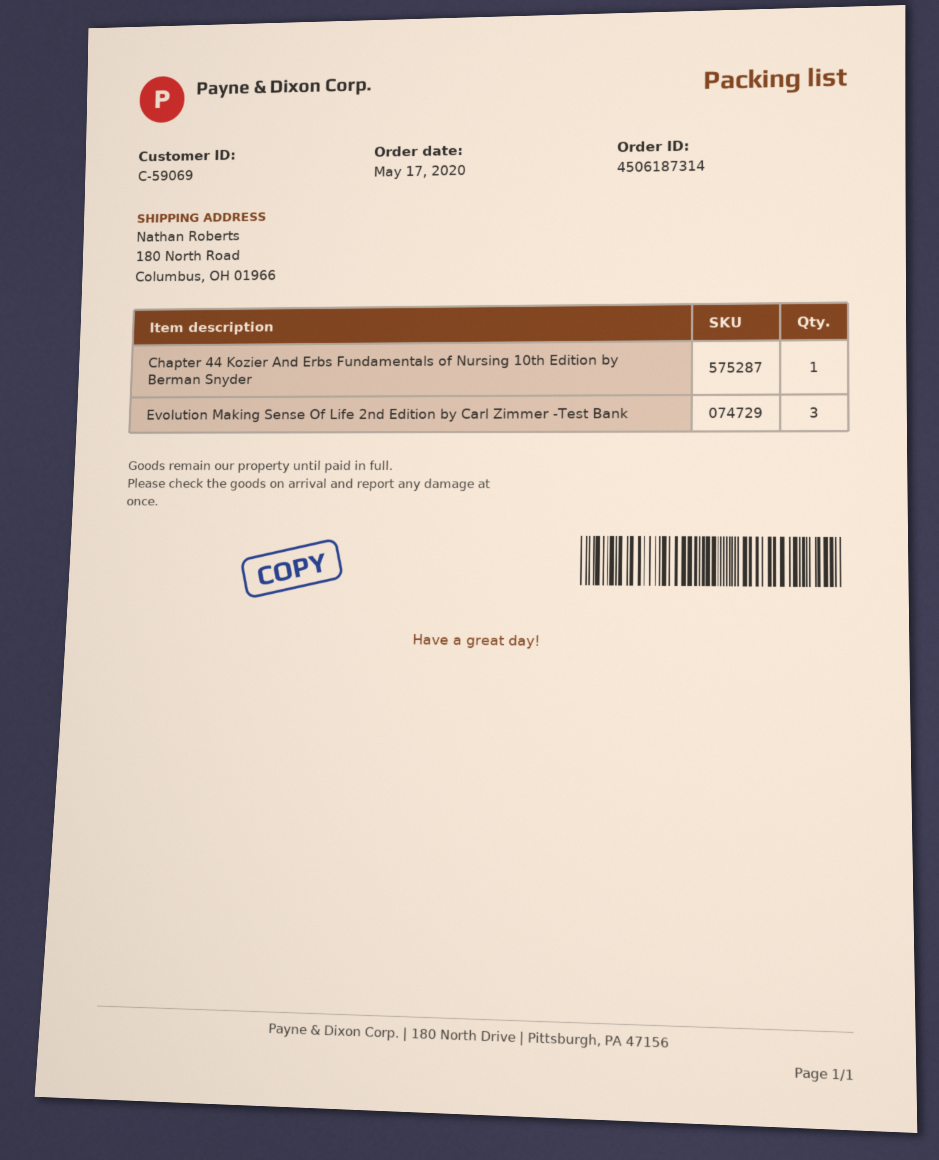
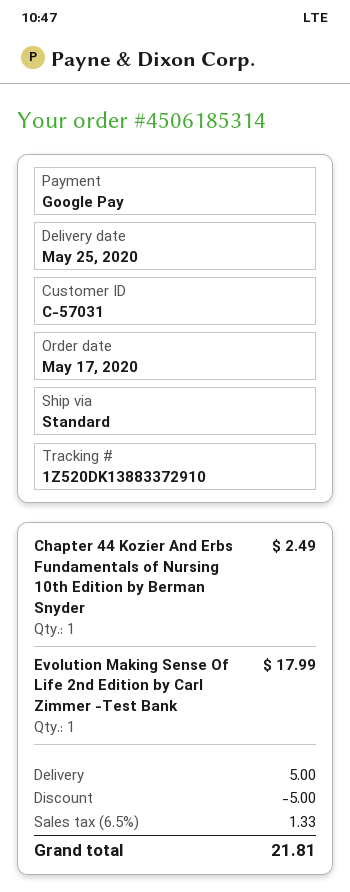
order number: 4506187314 -> 4506185314
customer number: C-59069 -> C-57031
Evolution Making Sense Of Life 2nd Edition by Carl Zimmer -Test Bank: 3 -> 1

